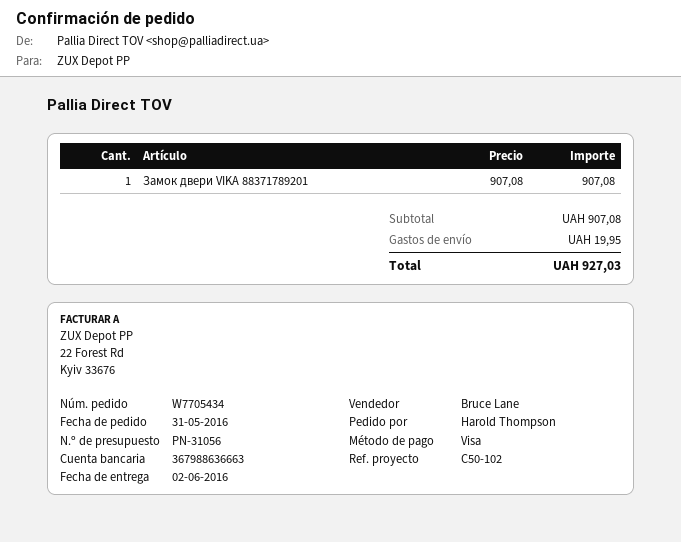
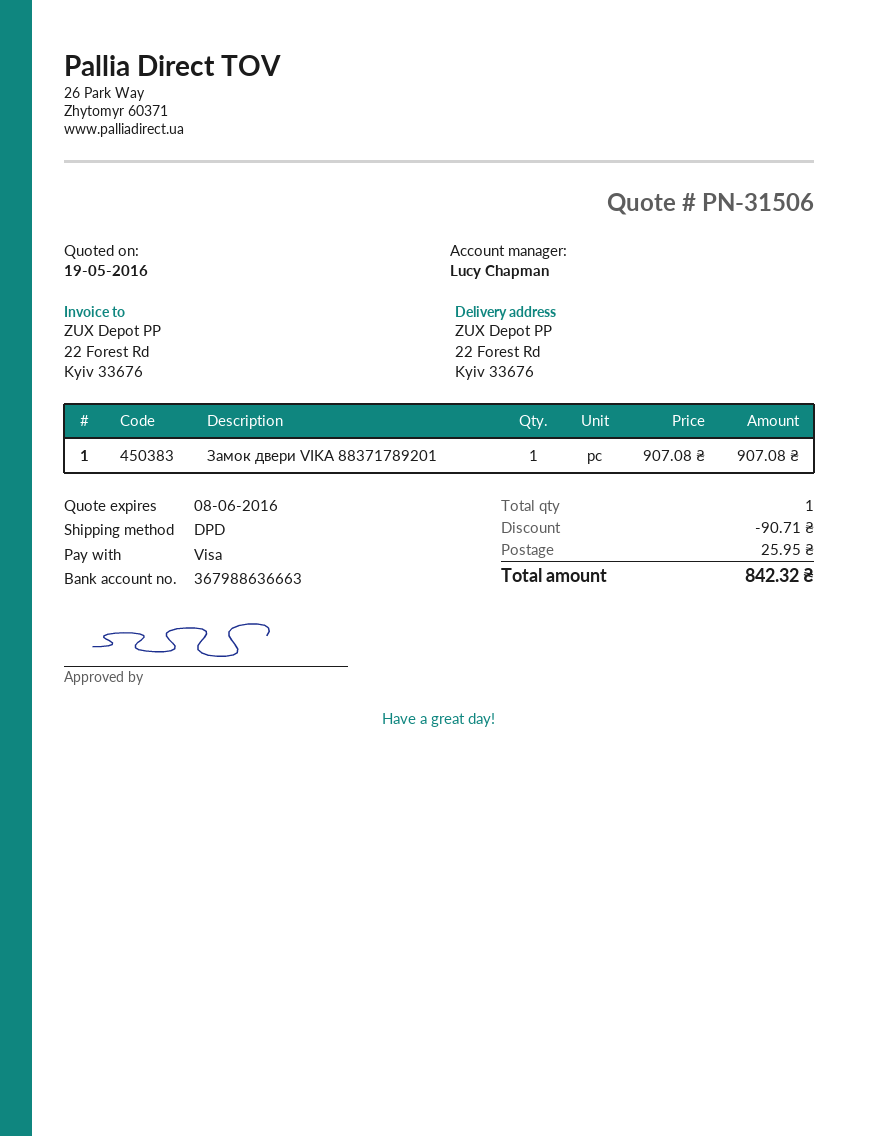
quote number: PN-31056 -> PN-31506
sales rep: Bruce Lane -> Lucy Chapman
discount: none -> 90.71
shipping: 19.95 -> 25.95
total: 927.03 -> 842.32

